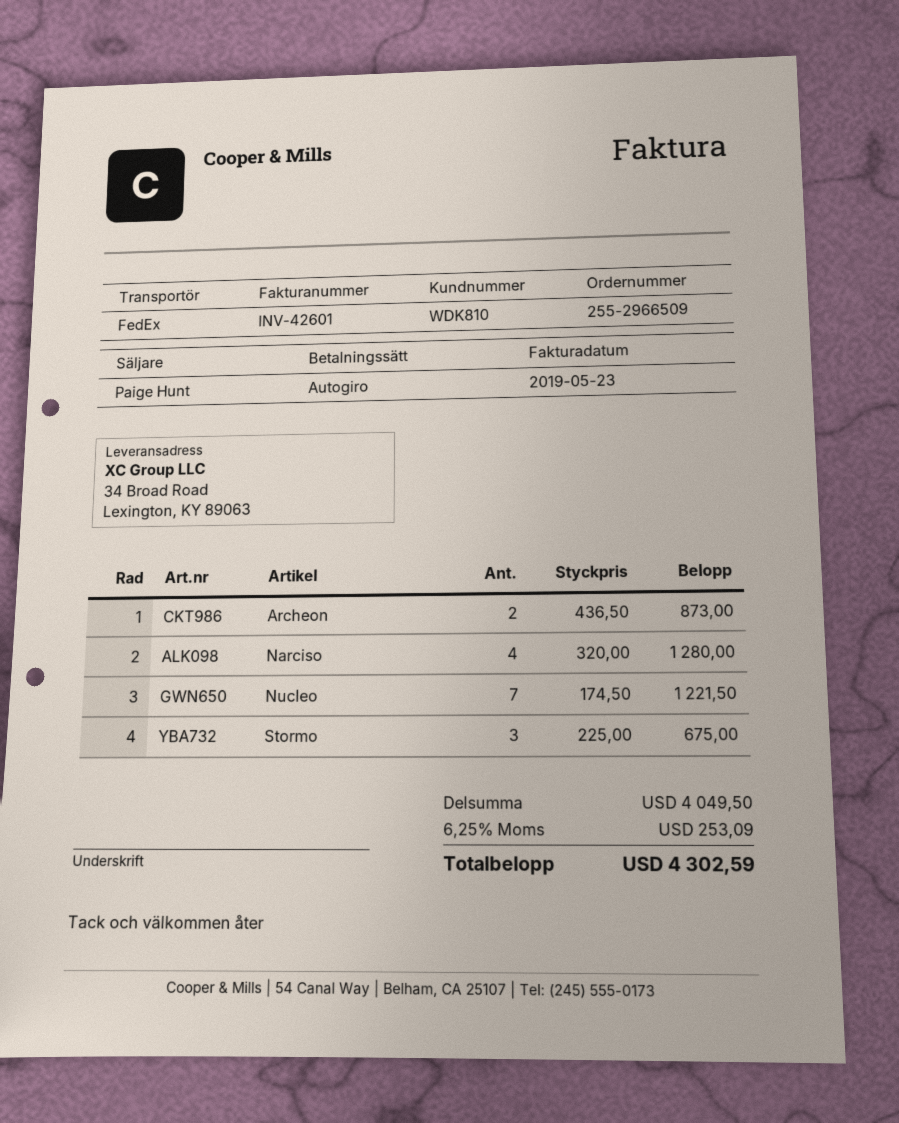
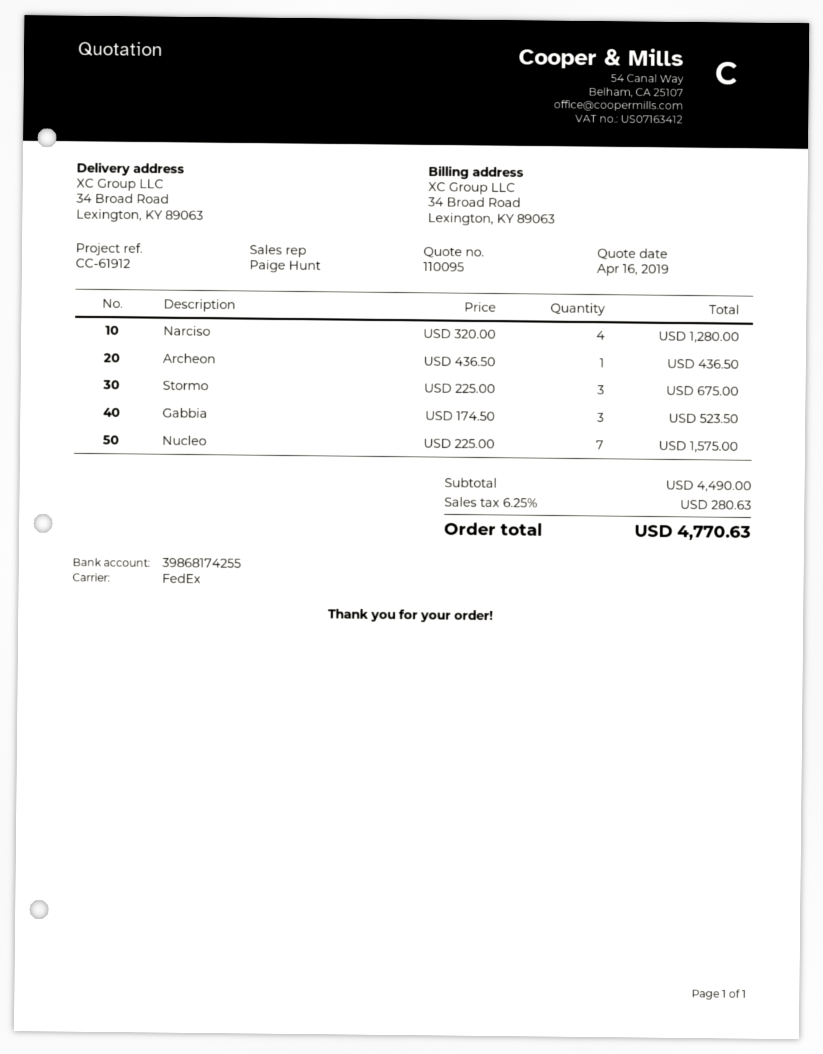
Archeon: 2 x 436.50 = 873.00 -> 1 x 436.50 = 436.50
Nucleo: 7 x 174.50 = 1221.50 -> 7 x 225.00 = 1575.00
Gabbia: none -> 3 x 174.50 = 523.50
subtotal: 4049.50 -> 4490.00
tax: 6.25% = 253.09 -> 6.25% = 280.63
total: 4302.59 -> 4770.63

